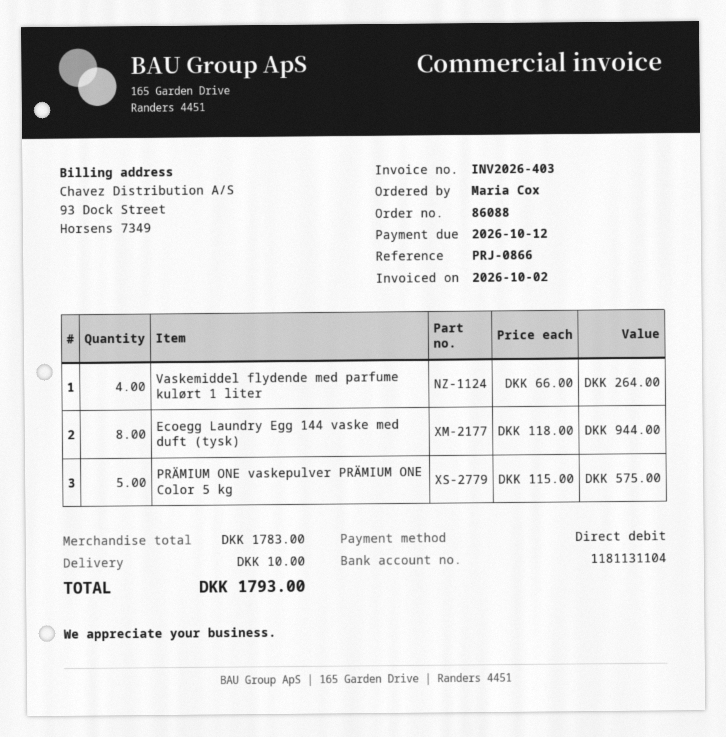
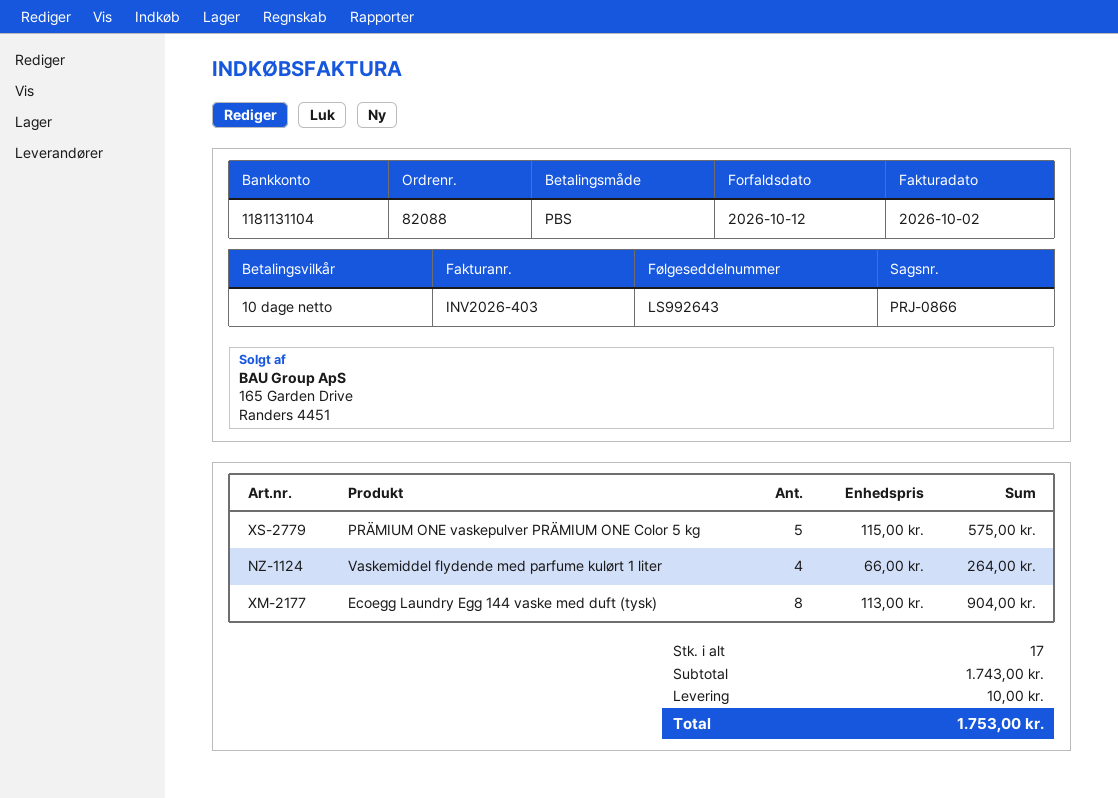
order number: 86088 -> 82088
Ecoegg Laundry Egg 144 vaske med duft (tysk): 8 x 118.00 = 944.00 -> 8 x 113.00 = 904.00
subtotal: 1783.00 -> 1743.00
total: 1793.00 -> 1753.00

